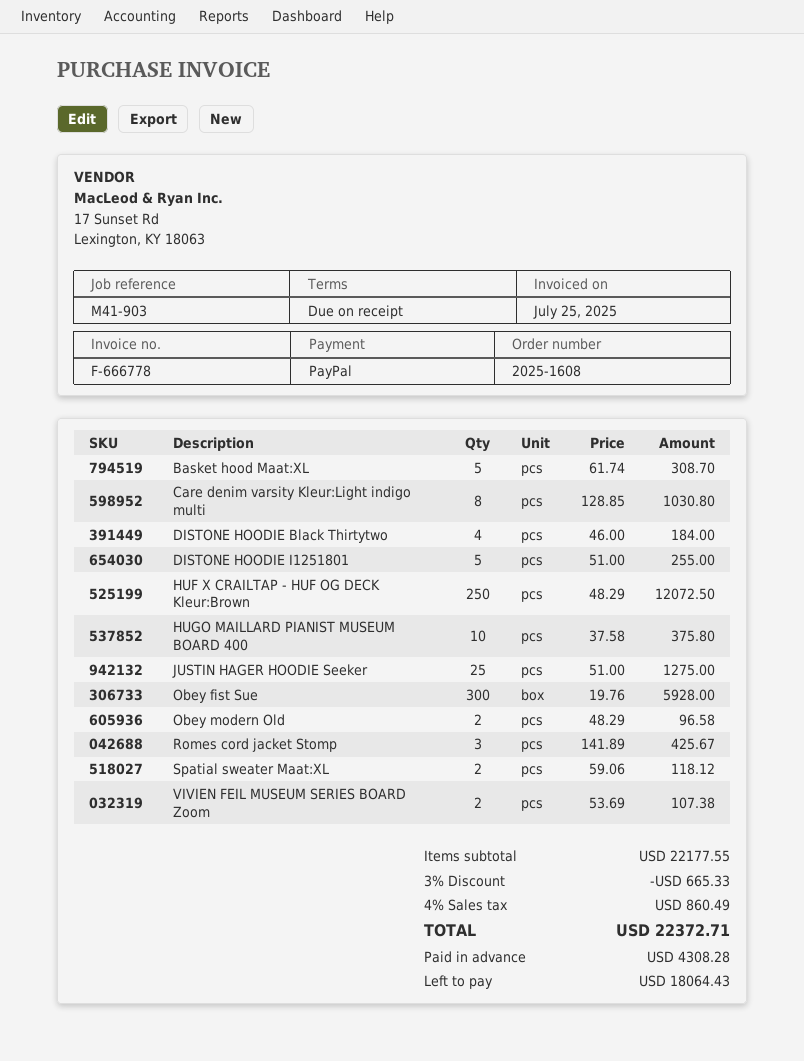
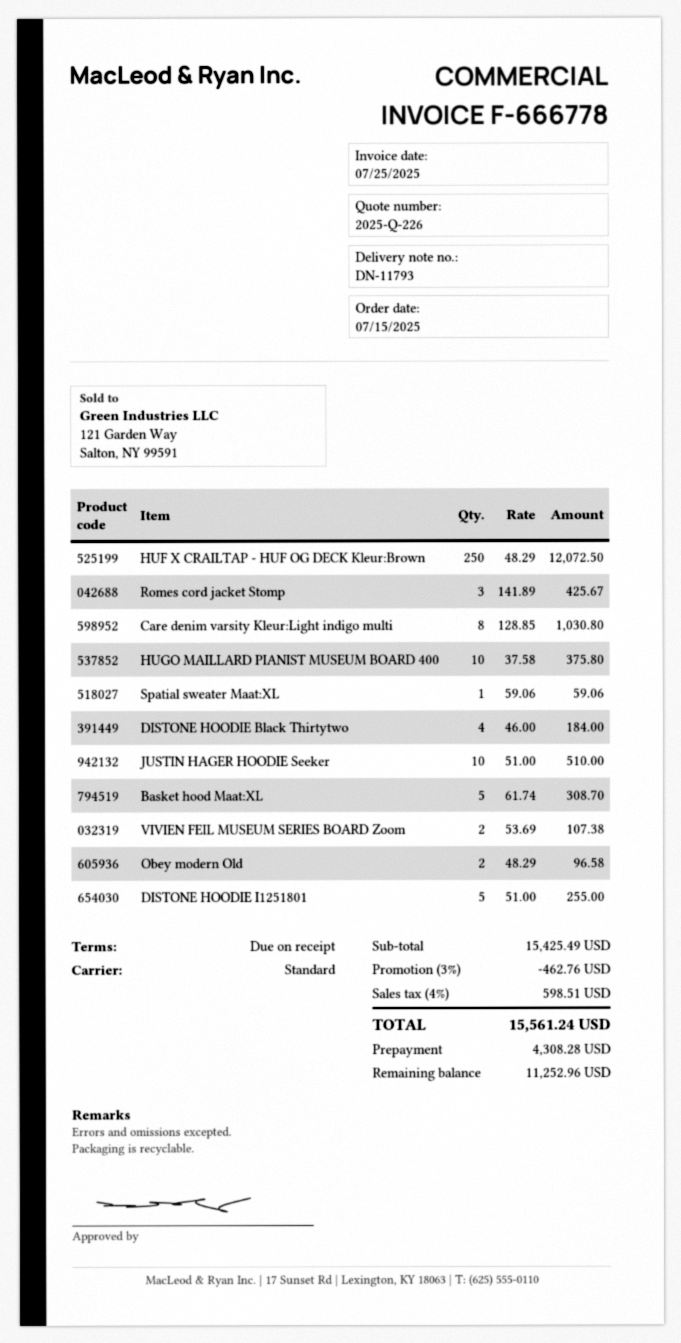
JUSTIN HAGER HOODIE Seeker: 25 x 51.00 = 1275.00 -> 10 x 51.00 = 510.00
Obey fist Sue: 300 x 19.76 = 5928.00 -> none
Spatial sweater Maat:XL: 2 x 59.06 = 118.12 -> 1 x 59.06 = 59.06
subtotal: 22177.55 -> 15425.49
discount: 3% = 665.33 -> 3% = 462.76
tax: 4% = 860.49 -> 4% = 598.51
total: 22372.71 -> 15561.24
balance: 18064.43 -> 11252.96

